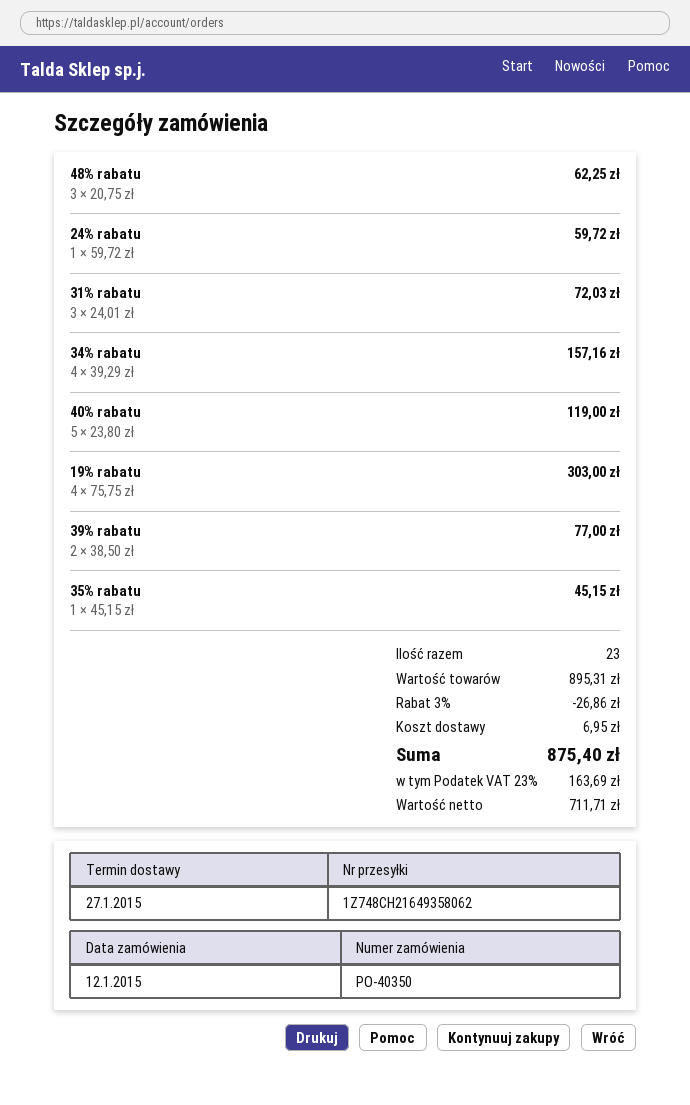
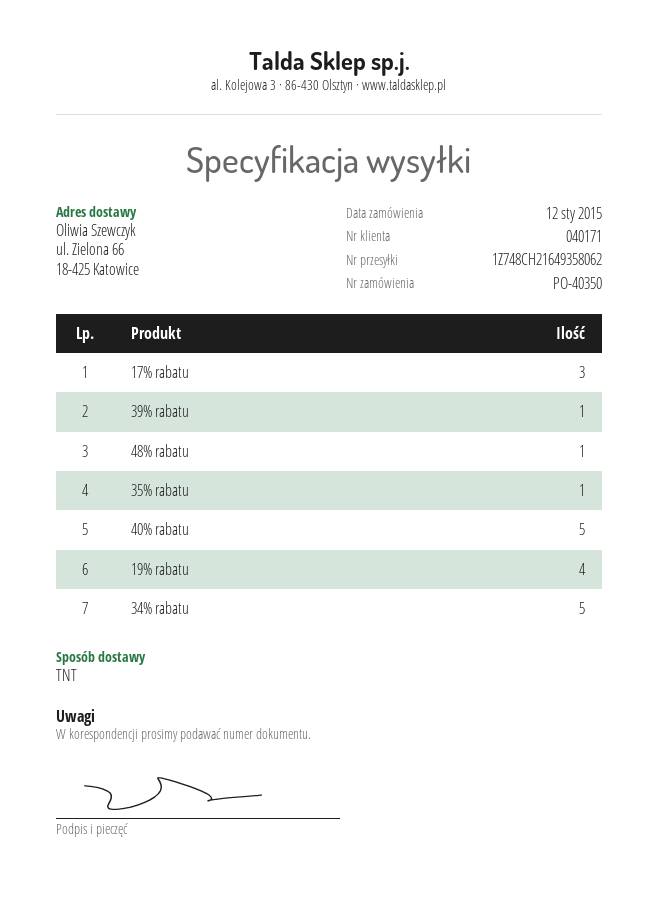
48% rabatu: 3 -> 1
24% rabatu: 1 -> none
31% rabatu: 3 -> none
34% rabatu: 4 -> 5
39% rabatu: 2 -> 1
17% rabatu: none -> 3

